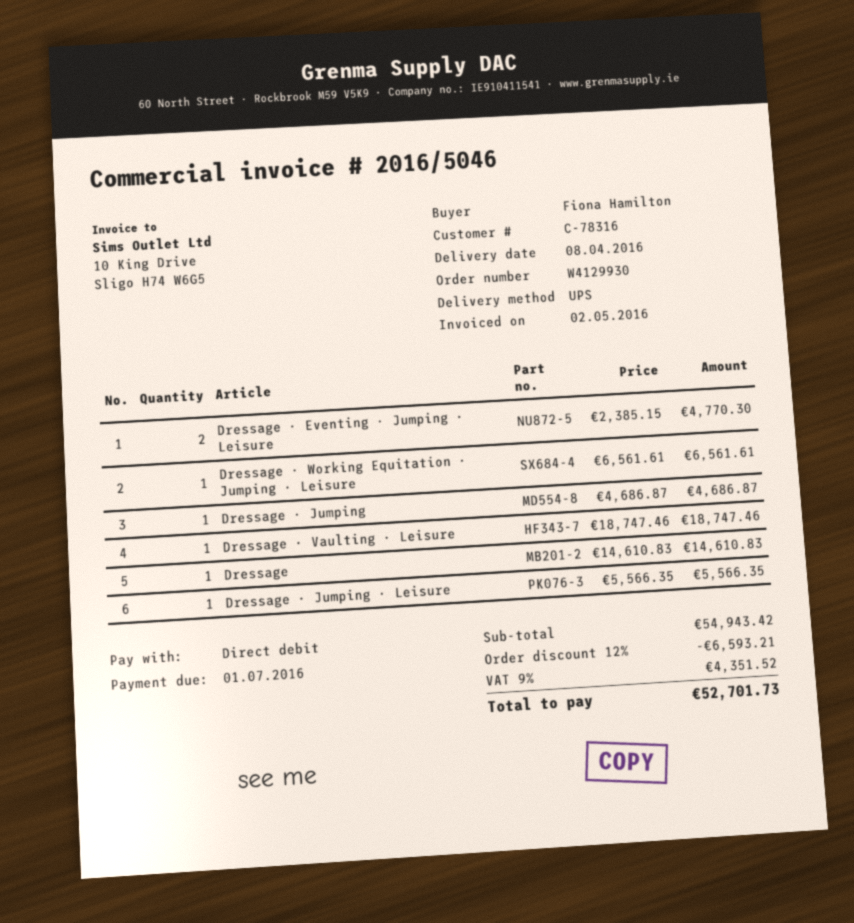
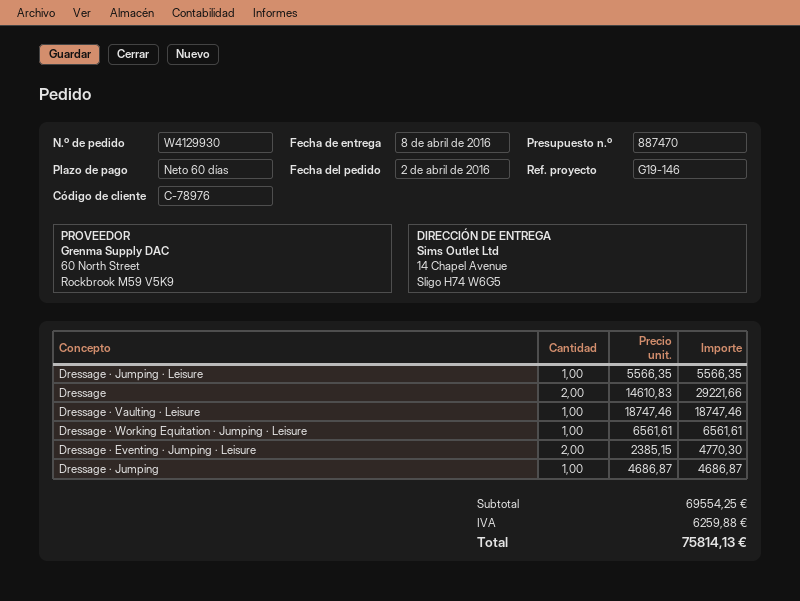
customer number: C-78316 -> C-78976
Dressage: 1 x 14610.83 = 14610.83 -> 2 x 14610.83 = 29221.66
subtotal: 54943.42 -> 69554.25
discount: 12% = 6593.21 -> none
tax: 4351.52 -> 6259.88
total: 52701.73 -> 75814.13

